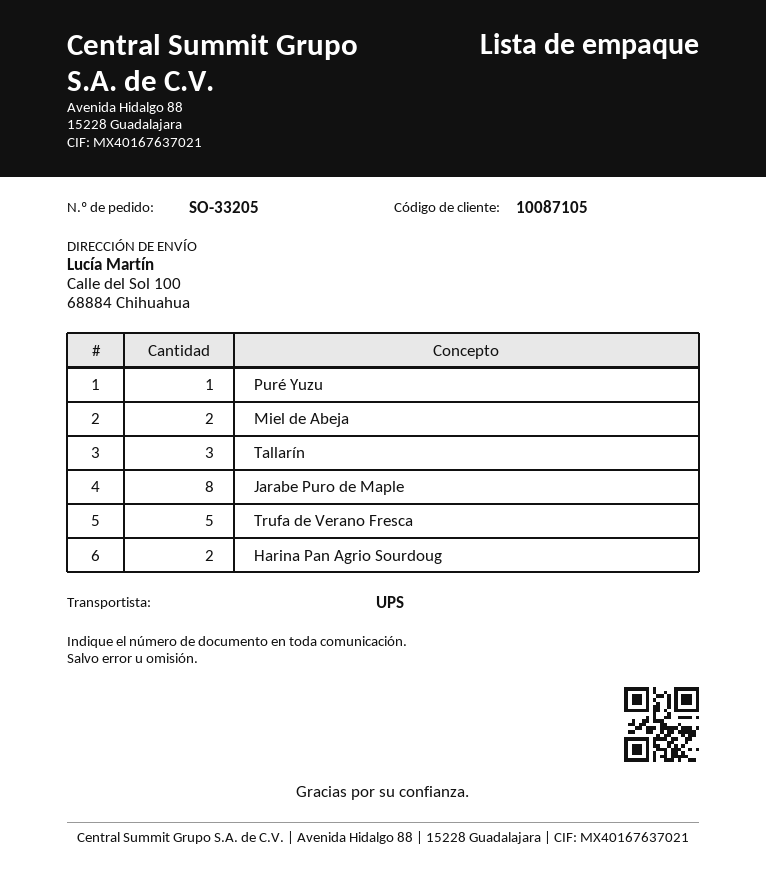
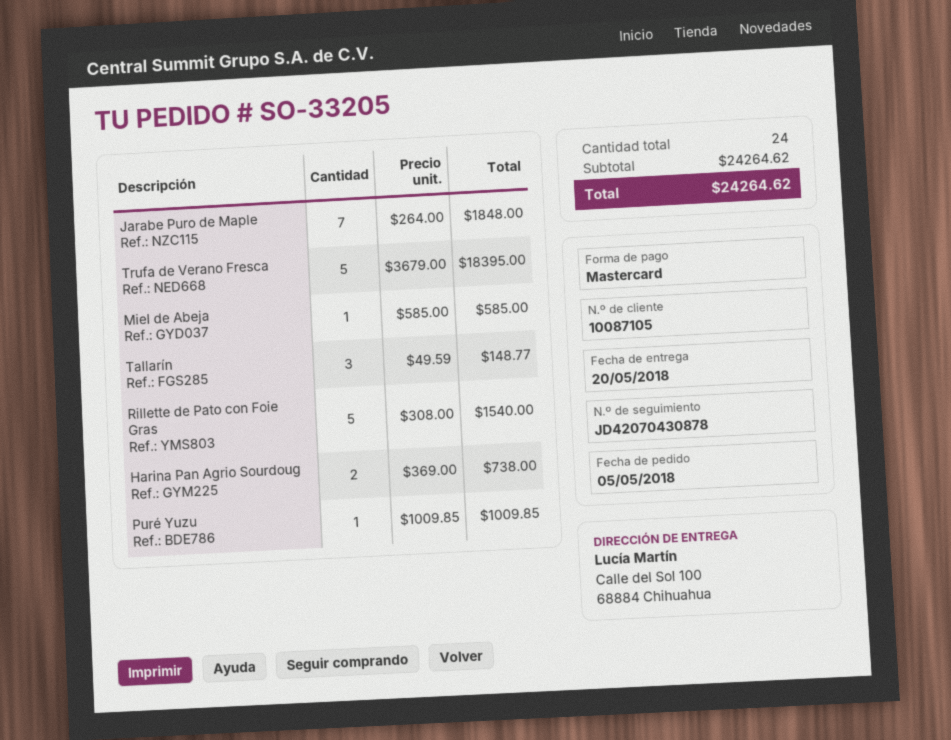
Miel de Abeja: 2 -> 1
Jarabe Puro de Maple: 8 -> 7
Rillette de Pato con Foie Gras: none -> 5

